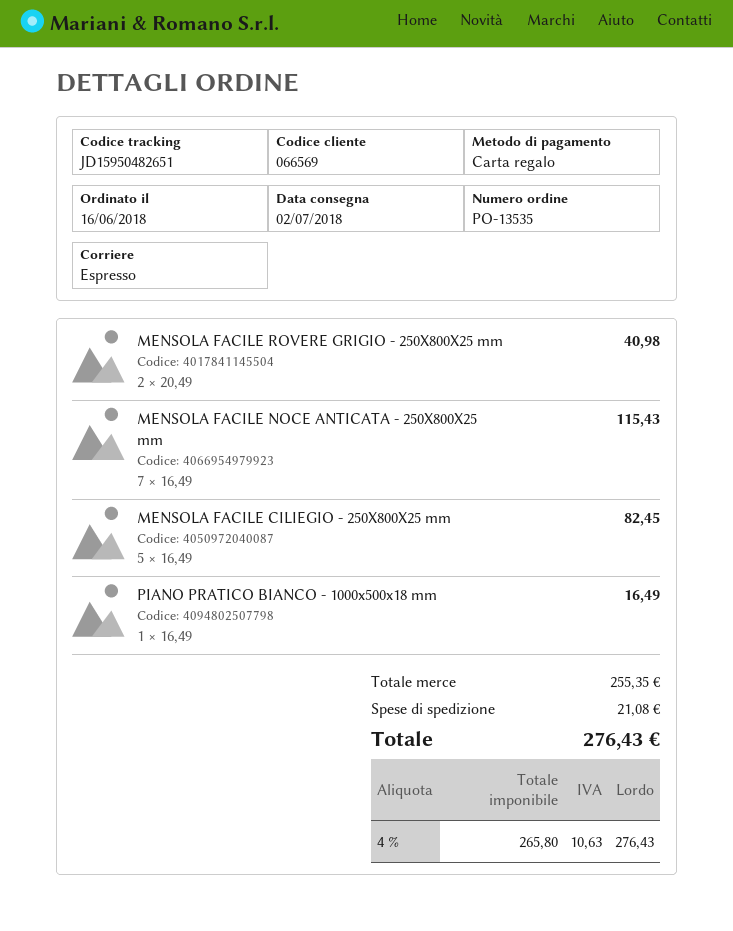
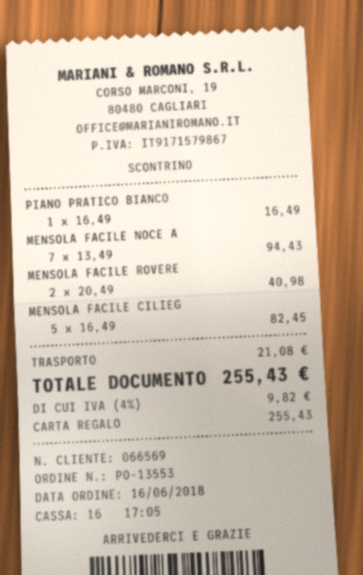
order number: PO-13535 -> PO-13553
MENSOLA FACILE NOCE ANTICATA - 250X800X25 mm: 7 x 16.49 = 115.43 -> 7 x 13.49 = 94.43
tax: 4% = 10.63 -> 4% = 9.82
total: 276.43 -> 255.43

